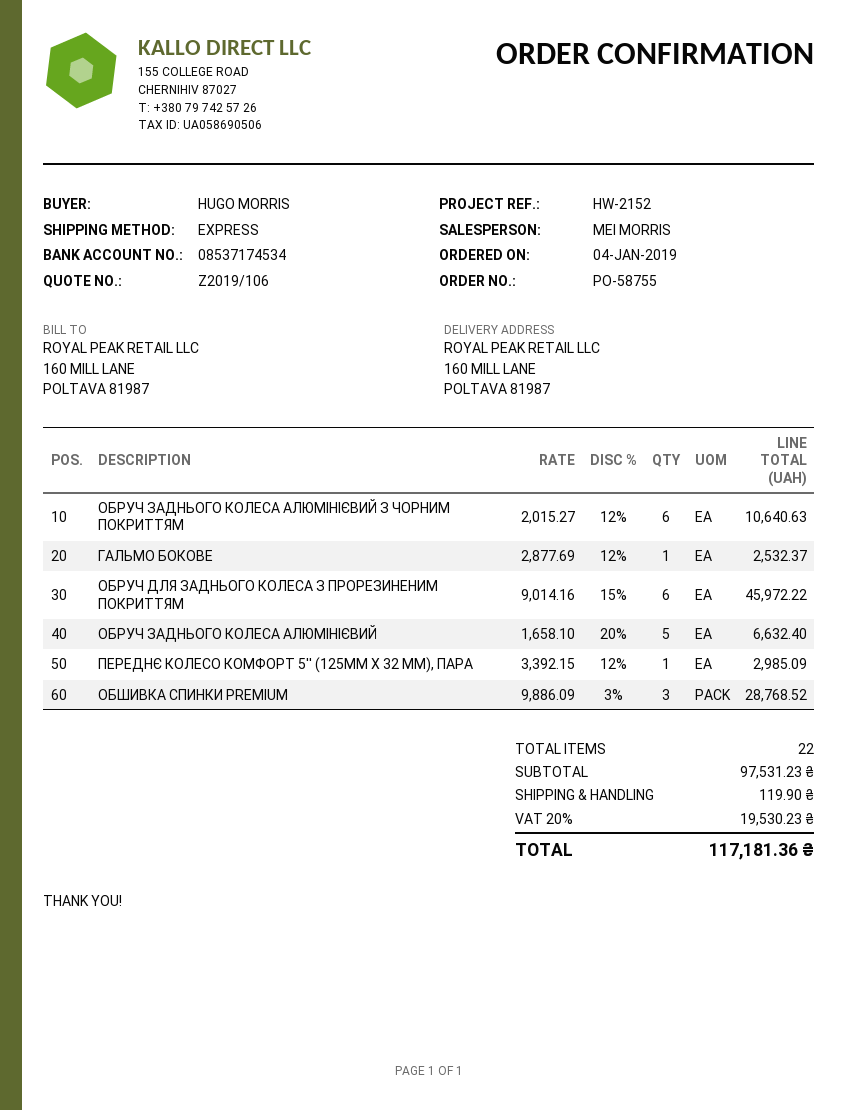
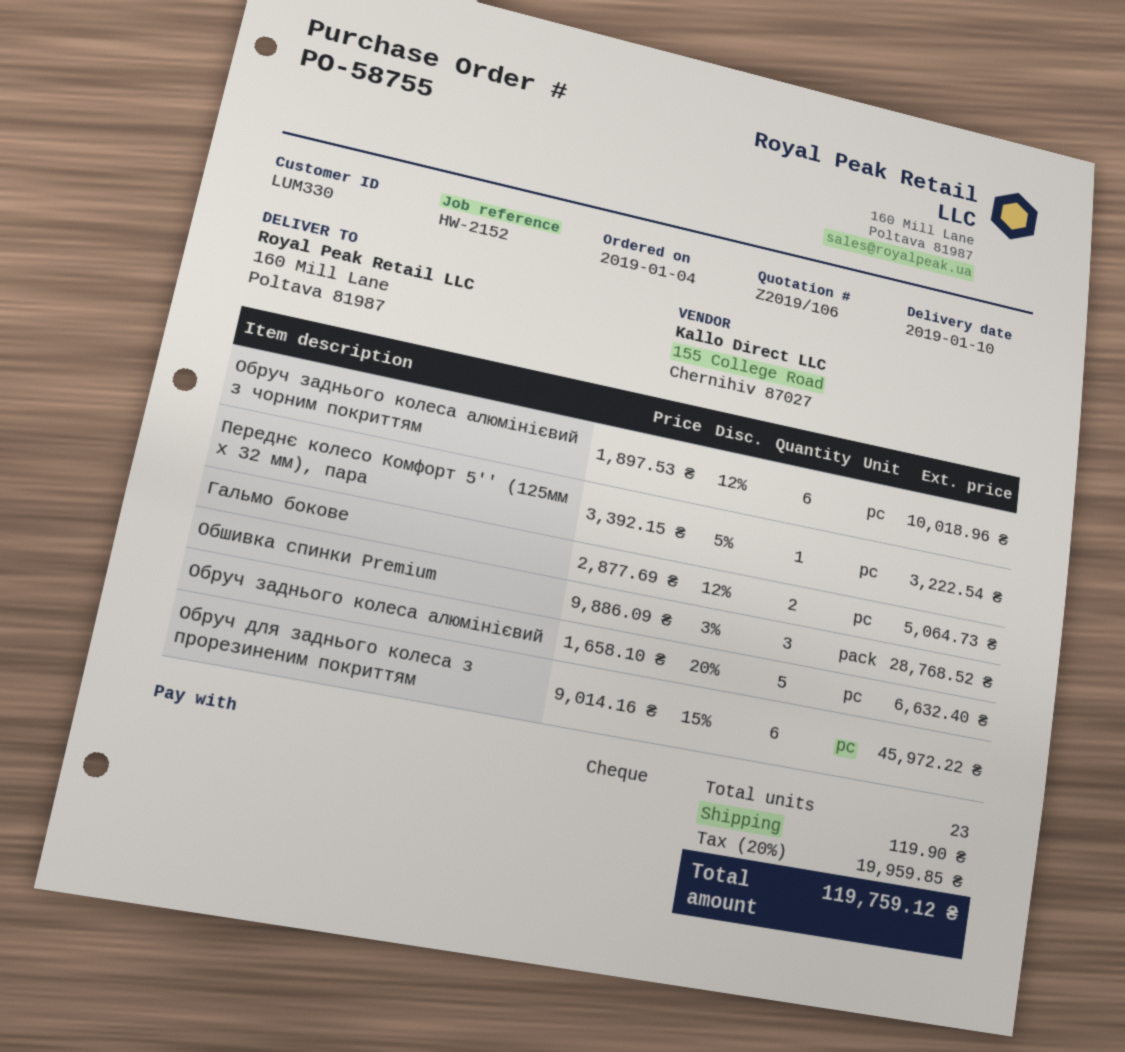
ОБРУЧ ЗАДНЬОГО КОЛЕСА АЛЮМІНІЄВИЙ З ЧОРНИМ ПОКРИТТЯМ: 6 x 2015.27 - 12% = 10640.63 -> 6 x 1897.53 - 12% = 10018.96
ГАЛЬМО БОКОВЕ: 1 x 2877.69 - 12% = 2532.37 -> 2 x 2877.69 - 12% = 5064.73
ПЕРЕДНЄ КОЛЕСО КОМФОРТ 5'' (125ММ Х 32 ММ), ПАРА: 1 x 3392.15 - 12% = 2985.09 -> 1 x 3392.15 - 5% = 3222.54
total quantity: 22 -> 23
tax: 20% = 19530.23 -> 20% = 19959.85
total: 117181.36 -> 119759.12

